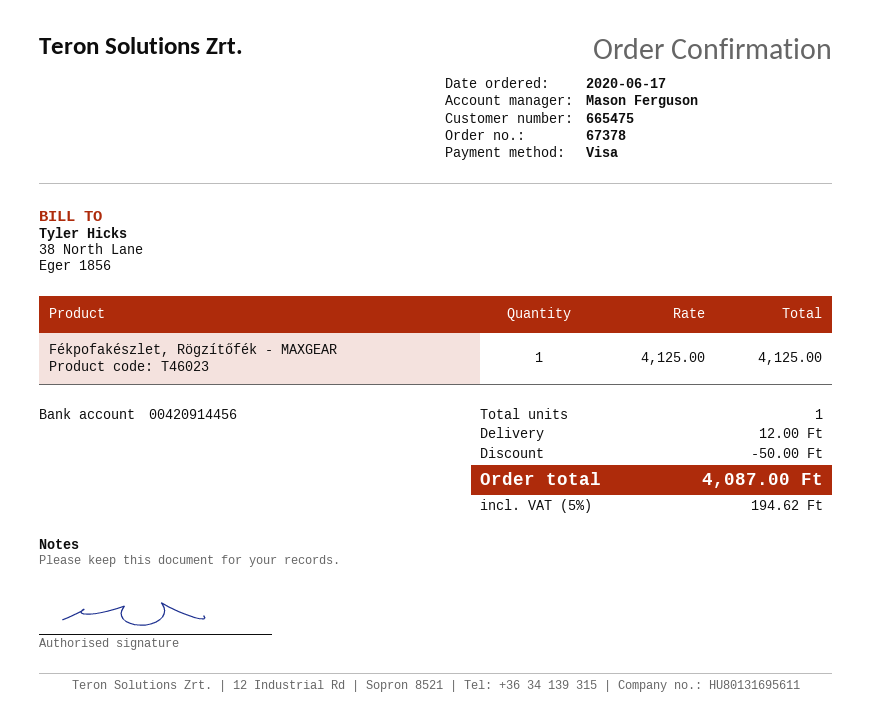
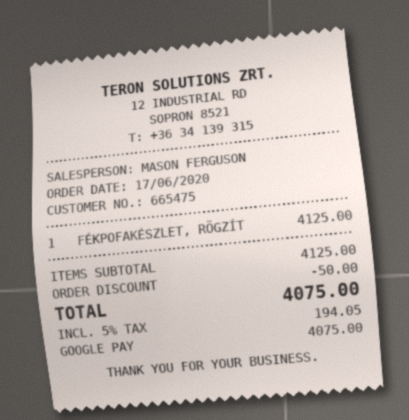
payment method: Visa -> Google Pay
shipping: 12.00 -> none
tax: 5% = 194.62 -> 5% = 194.05
total: 4087.00 -> 4075.00

